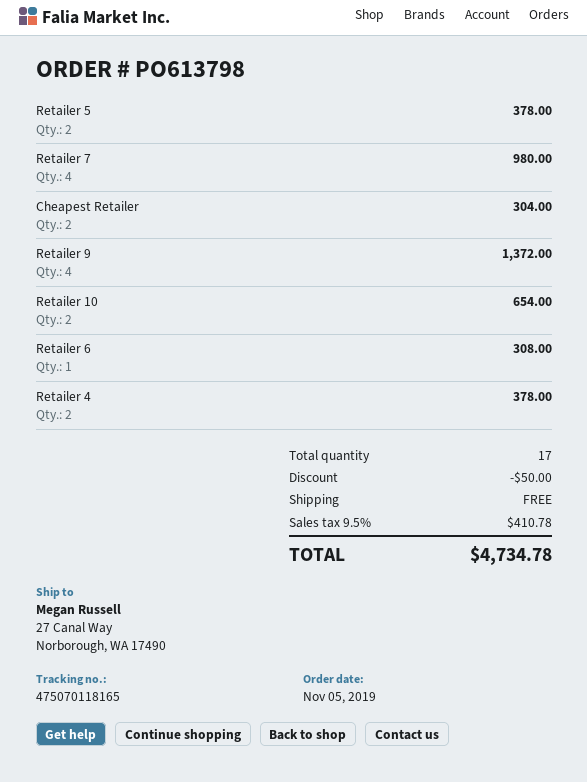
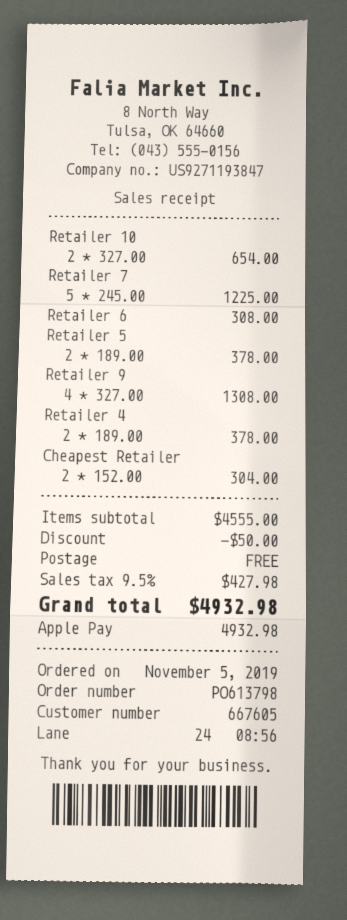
Retailer 7: 4 for 980.00 -> 5 for 1225.00
Retailer 9: 4 for 1372.00 -> 4 for 1308.00
tax: 9.5% = 410.78 -> 9.5% = 427.98
total: 4734.78 -> 4932.98

